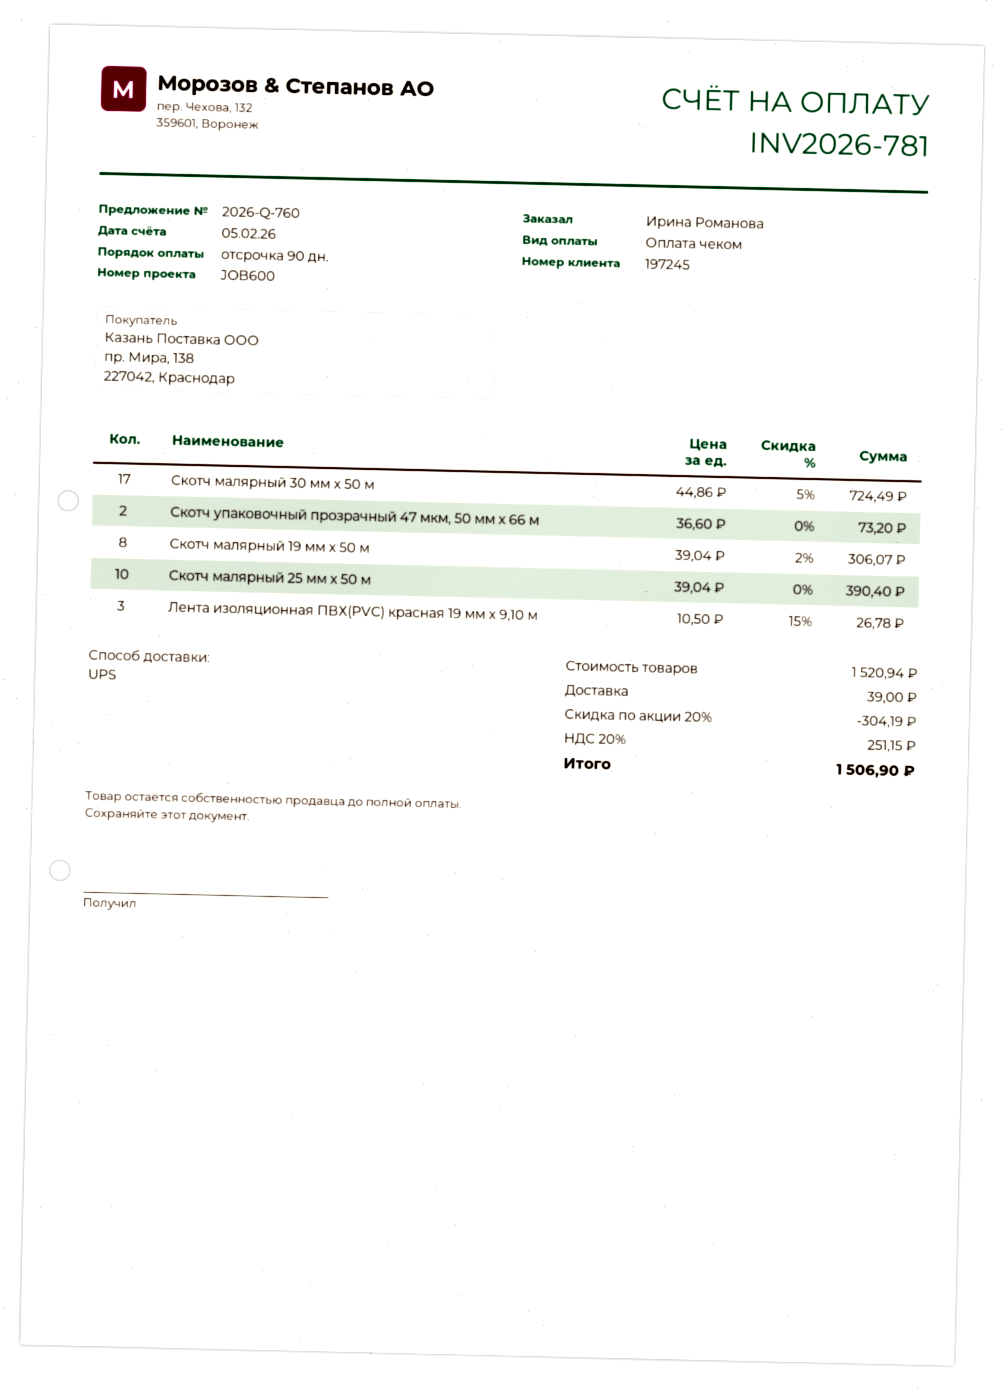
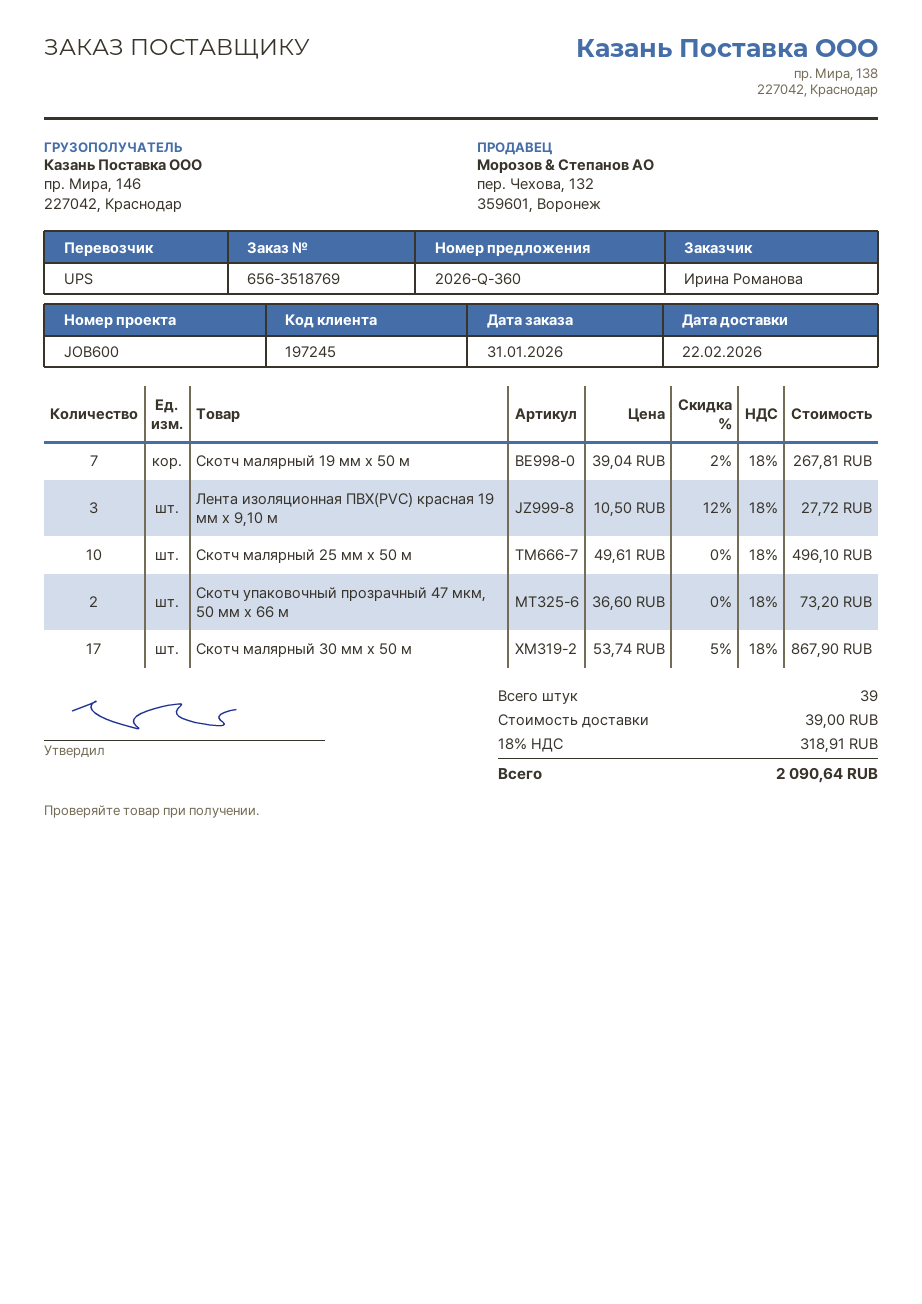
quote number: 2026-Q-760 -> 2026-Q-360
Скотч малярный 30 мм х 50 м: 17 x 44.86 - 5% = 724.49 -> 17 x 53.74 - 5% = 867.90
Скотч малярный 19 мм х 50 м: 8 x 39.04 - 2% = 306.07 -> 7 x 39.04 - 2% = 267.81
Скотч малярный 25 мм х 50 м: 10 x 39.04 = 390.40 -> 10 x 49.61 = 496.10
Лента изоляционная ПВХ(PVC) красная 19 мм х 9,10 м: 3 x 10.50 - 15% = 26.78 -> 3 x 10.50 - 12% = 27.72
discount: 20% = 304.19 -> none
tax: 20% = 251.15 -> 18% = 318.91
total: 1506.90 -> 2090.64

